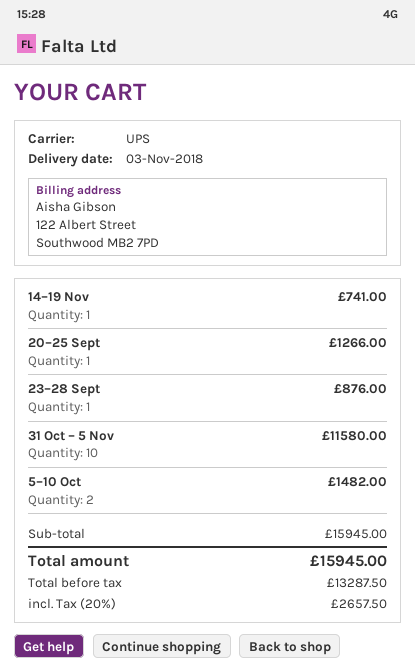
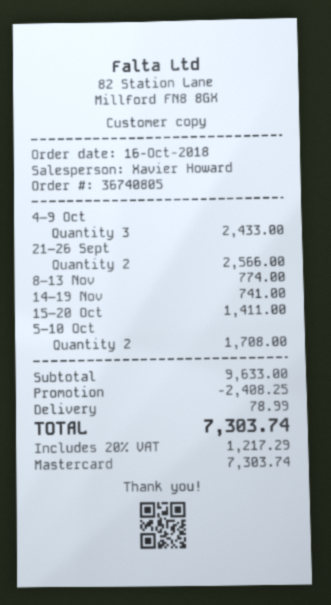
20–25 Sept: 1 for 1266.00 -> none
23–28 Sept: 1 for 876.00 -> none
31 Oct – 5 Nov: 10 for 11580.00 -> none
5–10 Oct: 2 for 1482.00 -> 2 for 1708.00
4–9 Oct: none -> 3 for 2433.00
21–26 Sept: none -> 2 for 2566.00
8–13 Nov: none -> 1 for 774.00
15–20 Oct: none -> 1 for 1411.00
subtotal: 15945.00 -> 9633.00
discount: none -> 2408.25
shipping: none -> 78.99
tax: 20% = 2657.50 -> 20% = 1217.29
total: 15945.00 -> 7303.74

